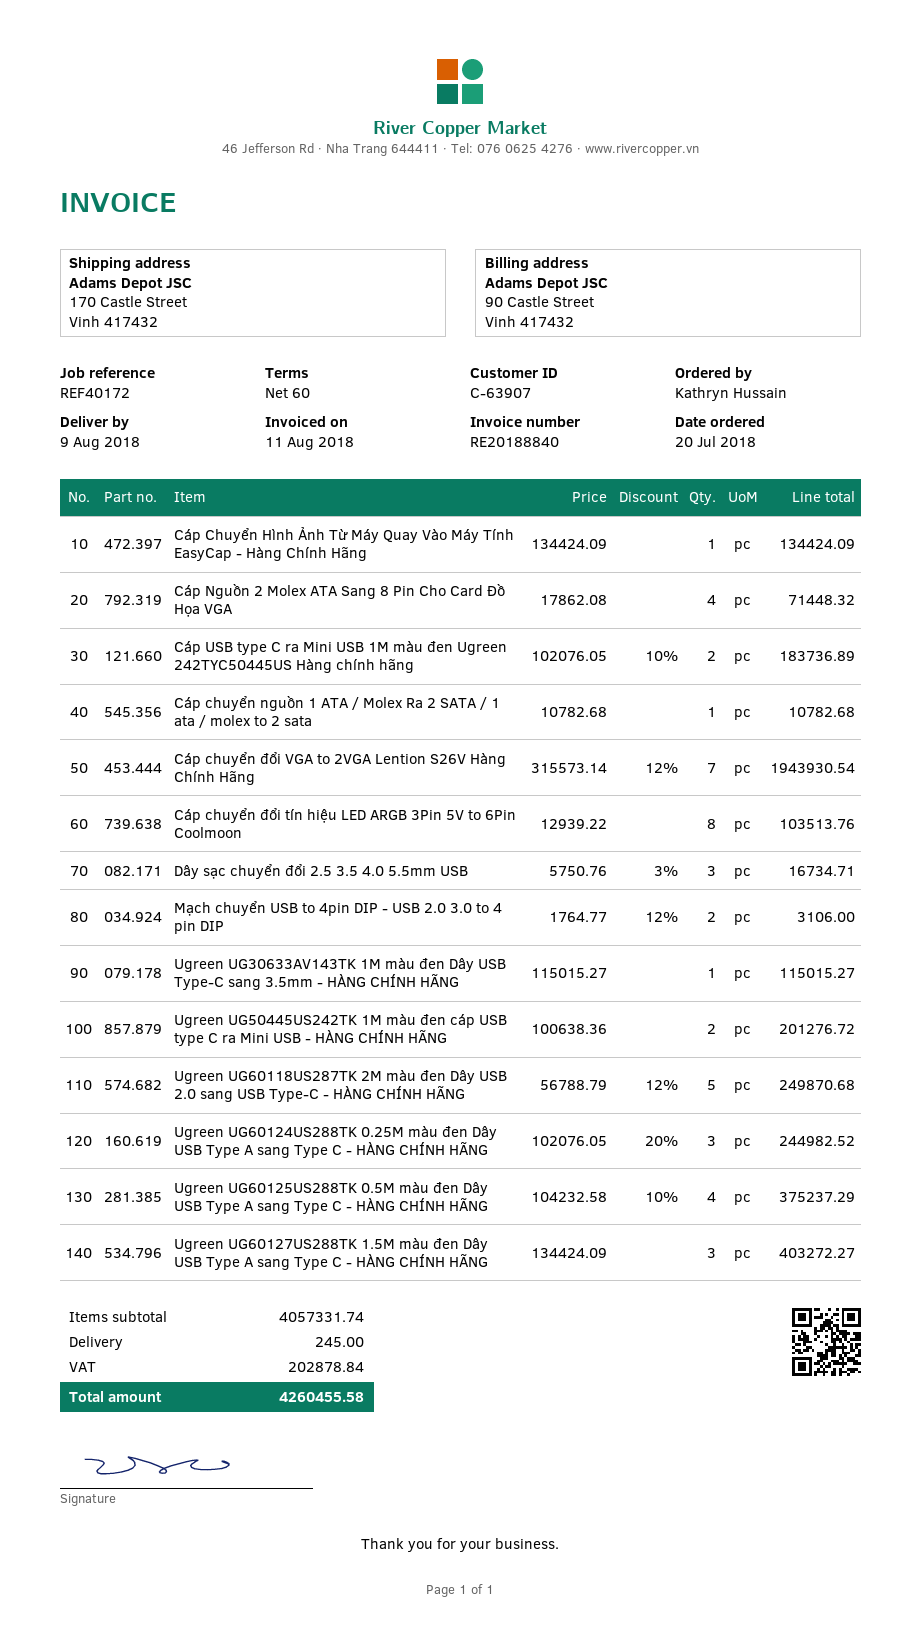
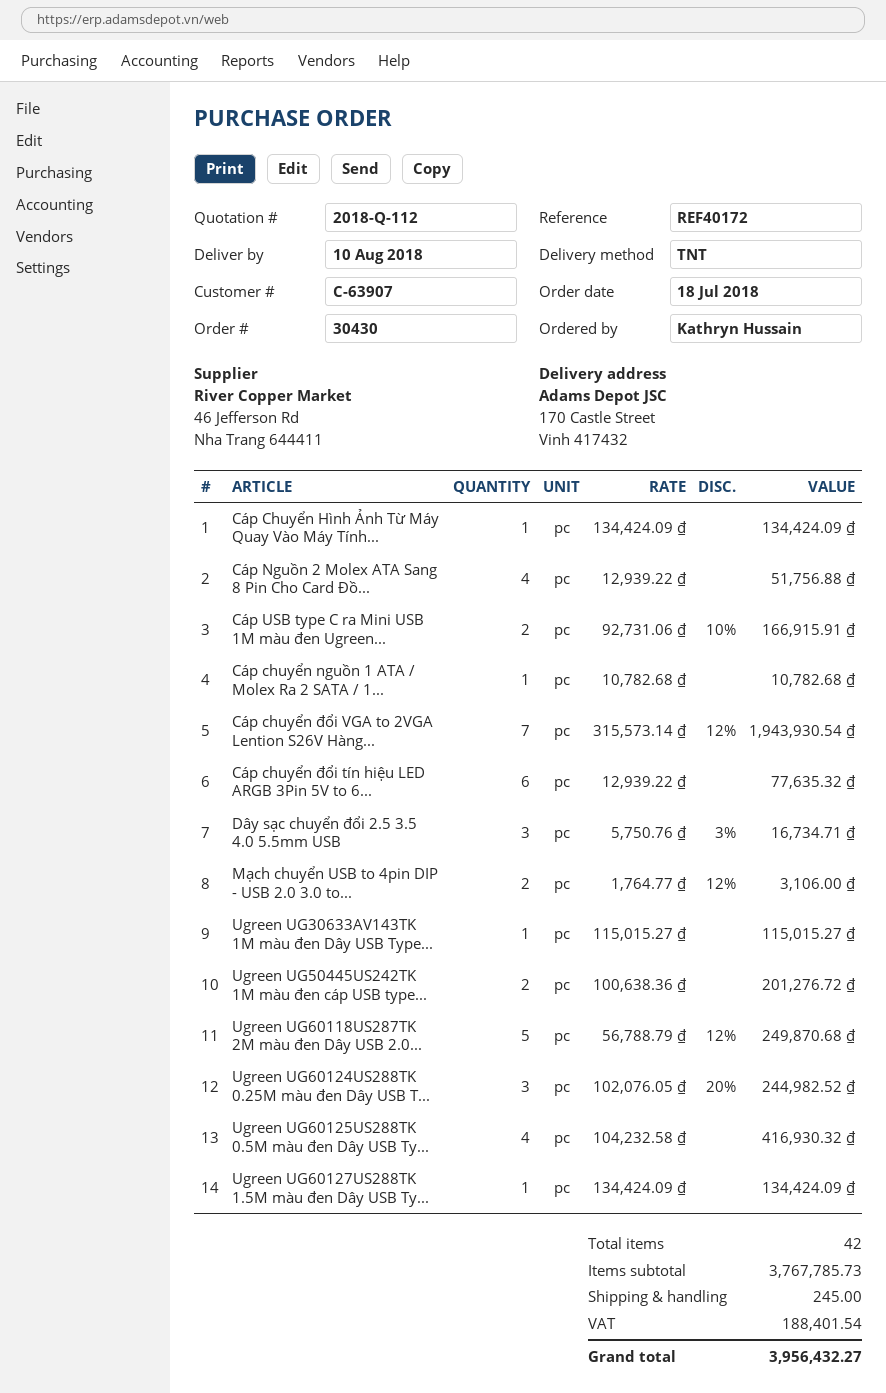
order date: 2018-07-20 -> 2018-07-18
delivery date: 2018-08-09 -> 2018-08-10
Cáp Nguồn 2 Molex ATA Sang 8 Pin Cho Card Đồ Họa VGA: 4 x 17862.08 = 71448.32 -> 4 x 12939.22 = 51756.88
Cáp USB type C ra Mini USB 1M màu đen Ugreen 242TYC50445US Hàng chính hãng: 2 x 102076.05 - 10% = 183736.89 -> 2 x 92731.06 - 10% = 166915.91
Cáp chuyển đổi tín hiệu LED ARGB 3Pin 5V to 6Pin Coolmoon: 8 x 12939.22 = 103513.76 -> 6 x 12939.22 = 77635.32
Ugreen UG60125US288TK 0.5M màu đen Dây USB Type A sang Type C - HÀNG CHÍNH HÃNG: 4 x 104232.58 - 10% = 375237.29 -> 4 x 104232.58 = 416930.32
Ugreen UG60127US288TK 1.5M màu đen Dây USB Type A sang Type C - HÀNG CHÍNH HÃNG: 3 x 134424.09 = 403272.27 -> 1 x 134424.09 = 134424.09
subtotal: 4057331.74 -> 3767785.73
tax: 202878.84 -> 188401.54
total: 4260455.58 -> 3956432.27

